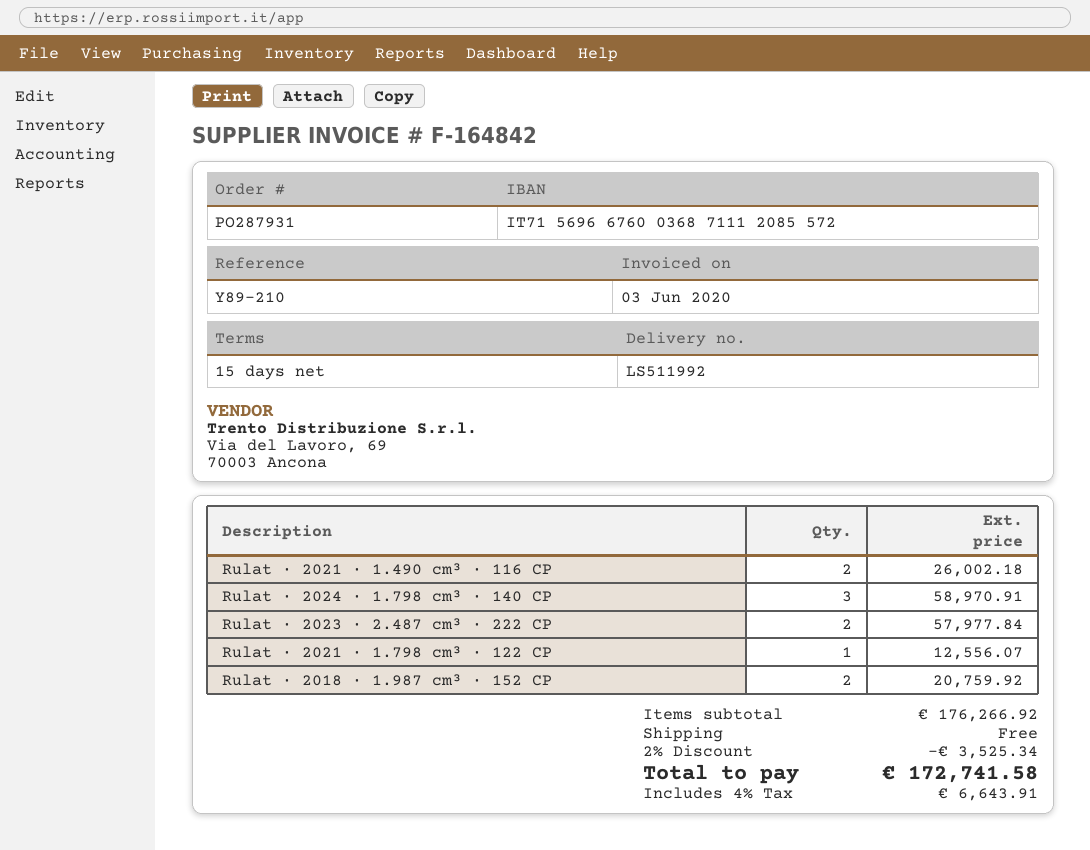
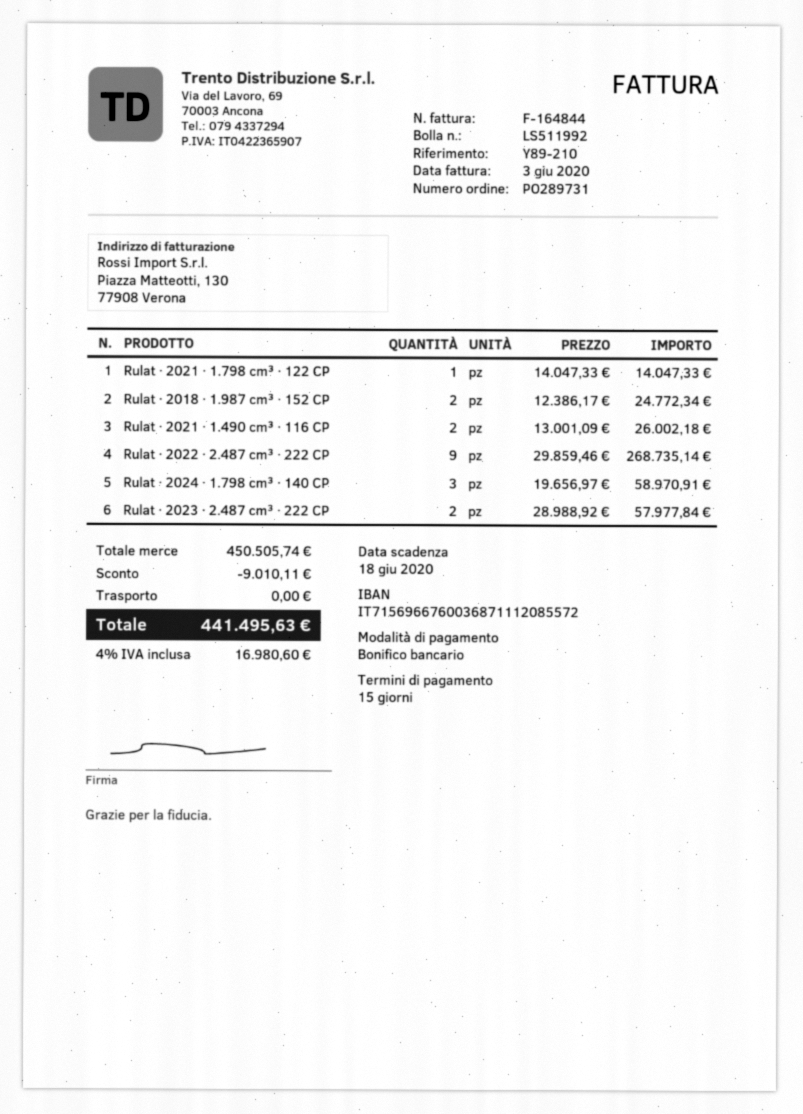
order number: PO287931 -> PO289731
invoice number: F-164842 -> F-164844
Rulat · 2021 · 1.798 cm³ · 122 CP: 1 for 12556.07 -> 1 for 14047.33
Rulat · 2018 · 1.987 cm³ · 152 CP: 2 for 20759.92 -> 2 for 24772.34
Rulat · 2022 · 2.487 cm³ · 222 CP: none -> 9 for 268735.14
subtotal: 176266.92 -> 450505.74
discount: 3525.34 -> 9010.11
tax: 4% = 6643.91 -> 4% = 16980.60
total: 172741.58 -> 441495.63

